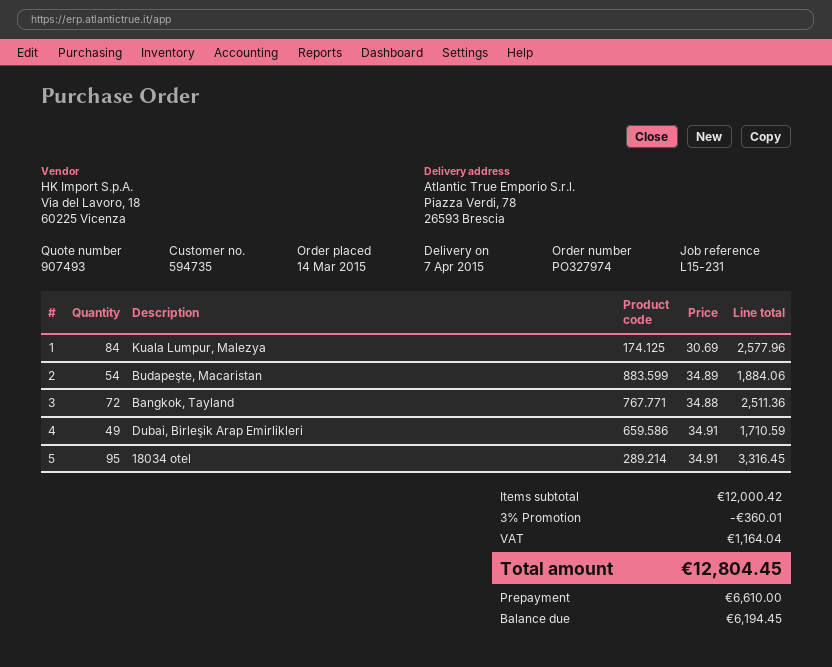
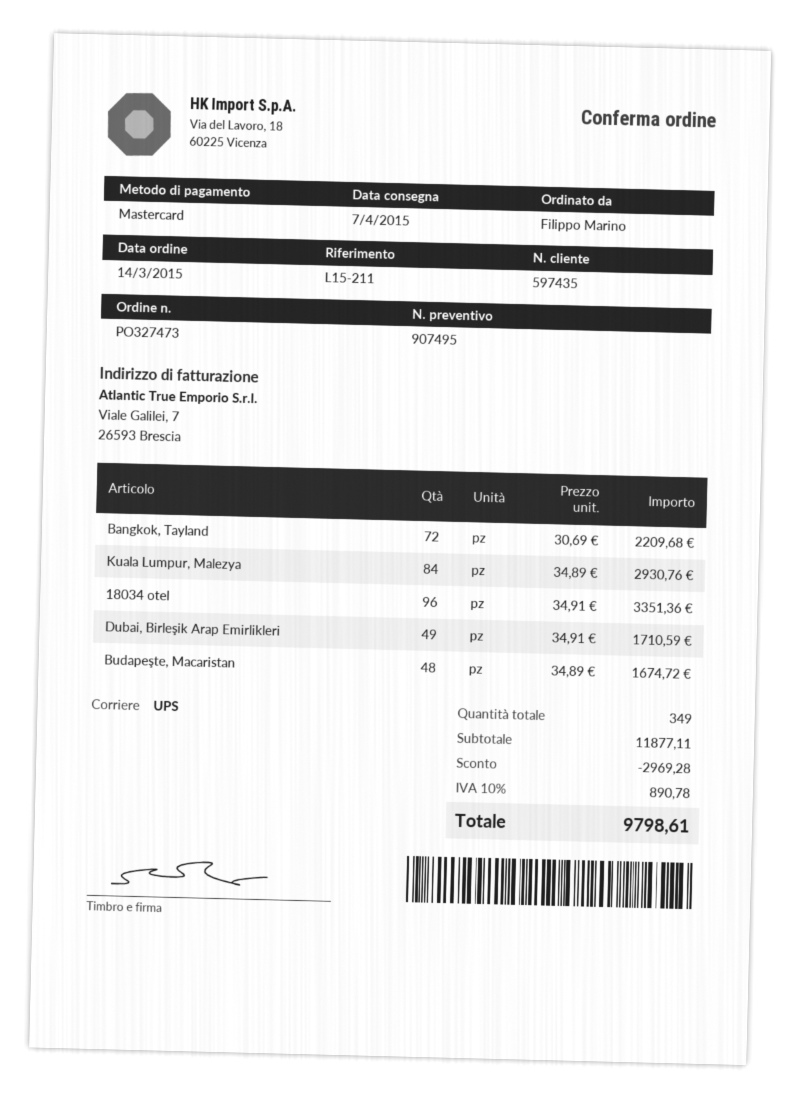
quote number: 907493 -> 907495
order number: PO327974 -> PO327473
customer number: 594735 -> 597435
reference: L15-231 -> L15-211
Kuala Lumpur, Malezya: 84 x 30.69 = 2577.96 -> 84 x 34.89 = 2930.76
Budapeşte, Macaristan: 54 x 34.89 = 1884.06 -> 48 x 34.89 = 1674.72
Bangkok, Tayland: 72 x 34.88 = 2511.36 -> 72 x 30.69 = 2209.68
18034 otel: 95 x 34.91 = 3316.45 -> 96 x 34.91 = 3351.36
subtotal: 12000.42 -> 11877.11
discount: 360.01 -> 2969.28
tax: 1164.04 -> 890.78
total: 12804.45 -> 9798.61

